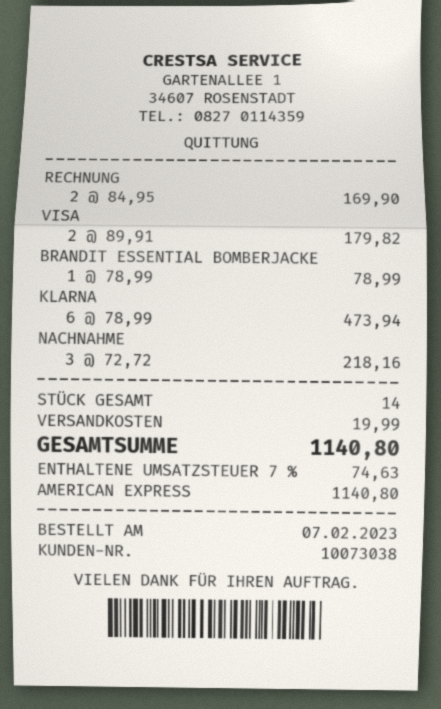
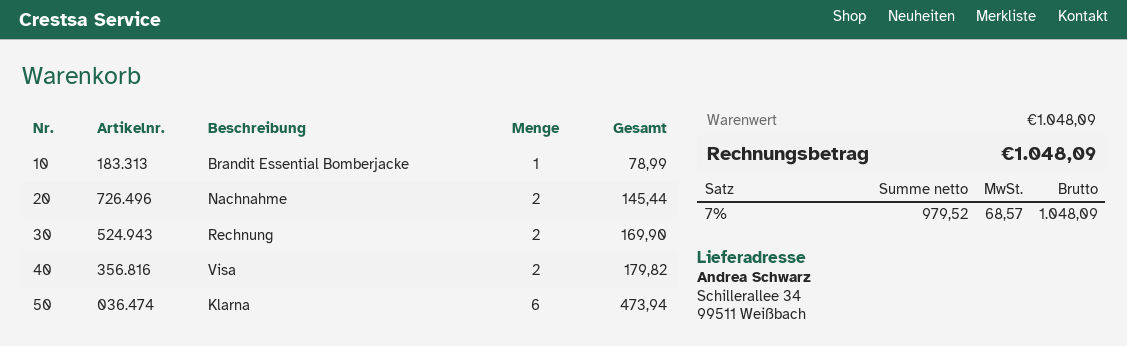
NACHNAHME: 3 for 218.16 -> 2 for 145.44
shipping: 19.99 -> none
tax: 7% = 74.63 -> 7% = 68.57
total: 1140.80 -> 1048.09

